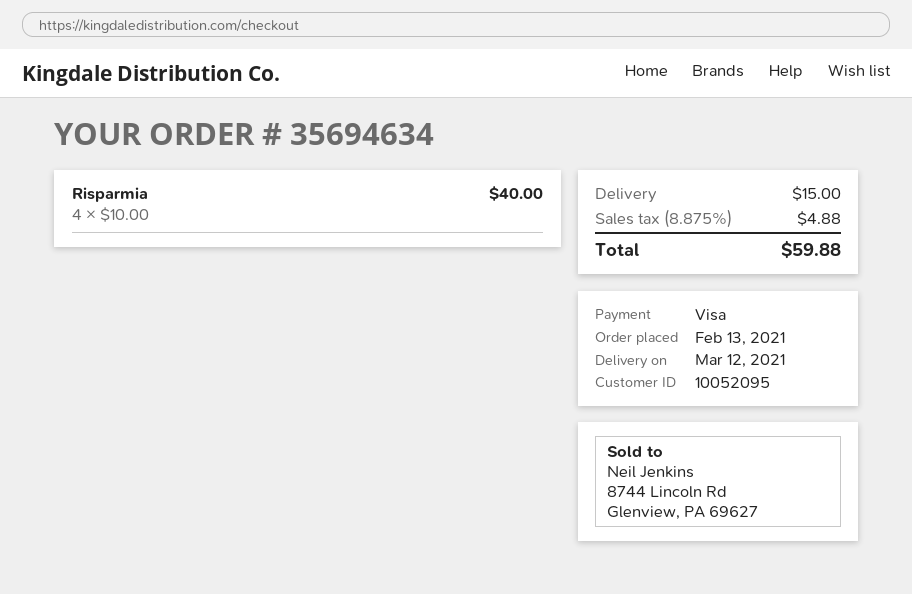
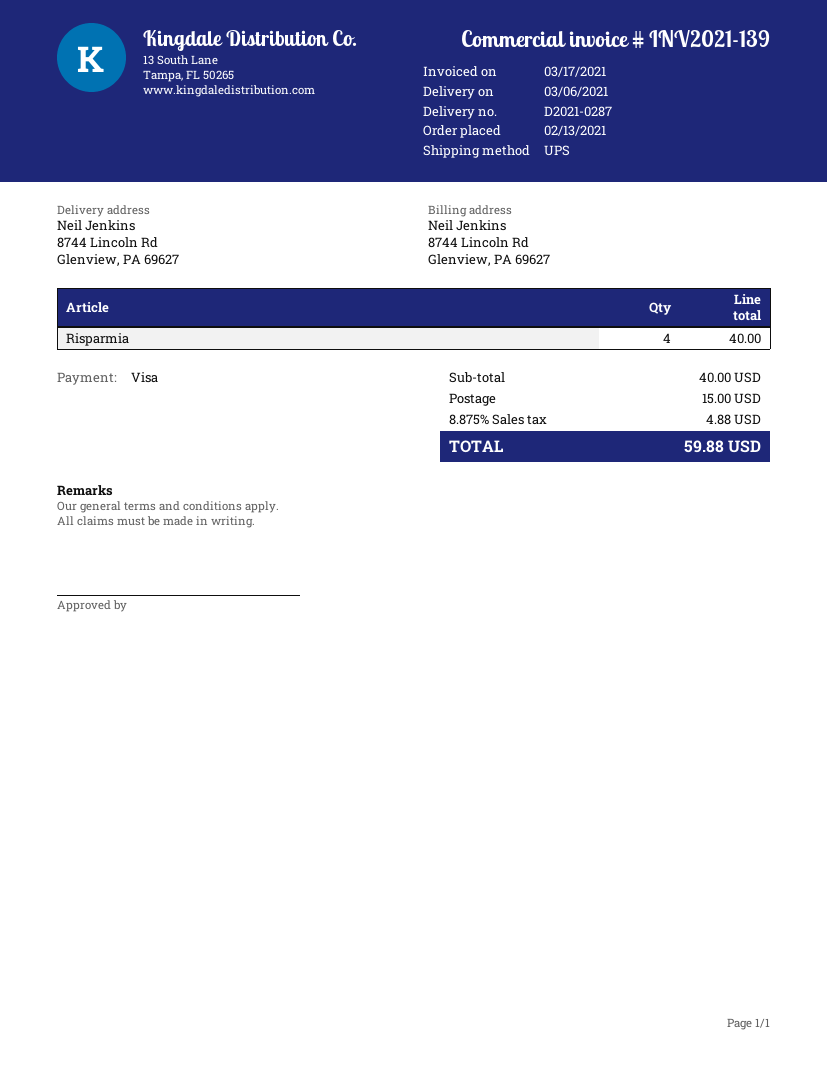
delivery date: 2021-03-12 -> 2021-03-06

